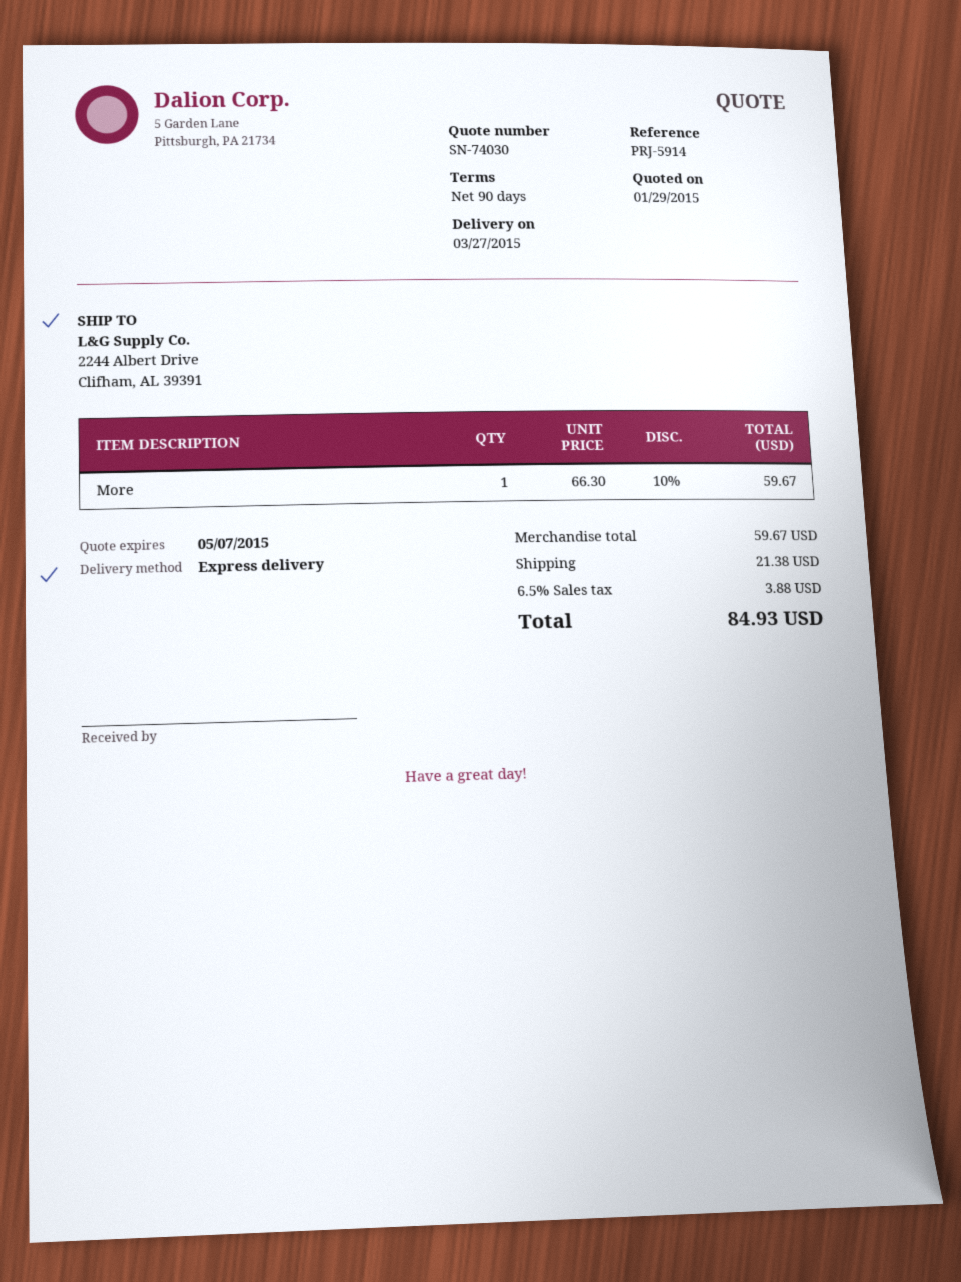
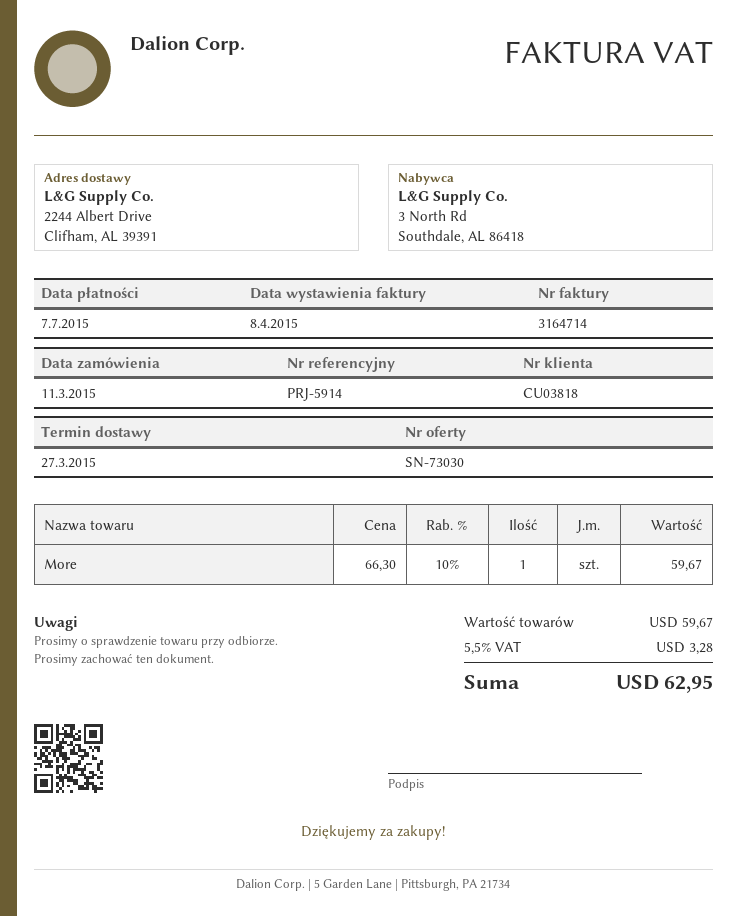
quote number: SN-74030 -> SN-73030
shipping: 21.38 -> none
tax: 6.5% = 3.88 -> 5.5% = 3.28
total: 84.93 -> 62.95

